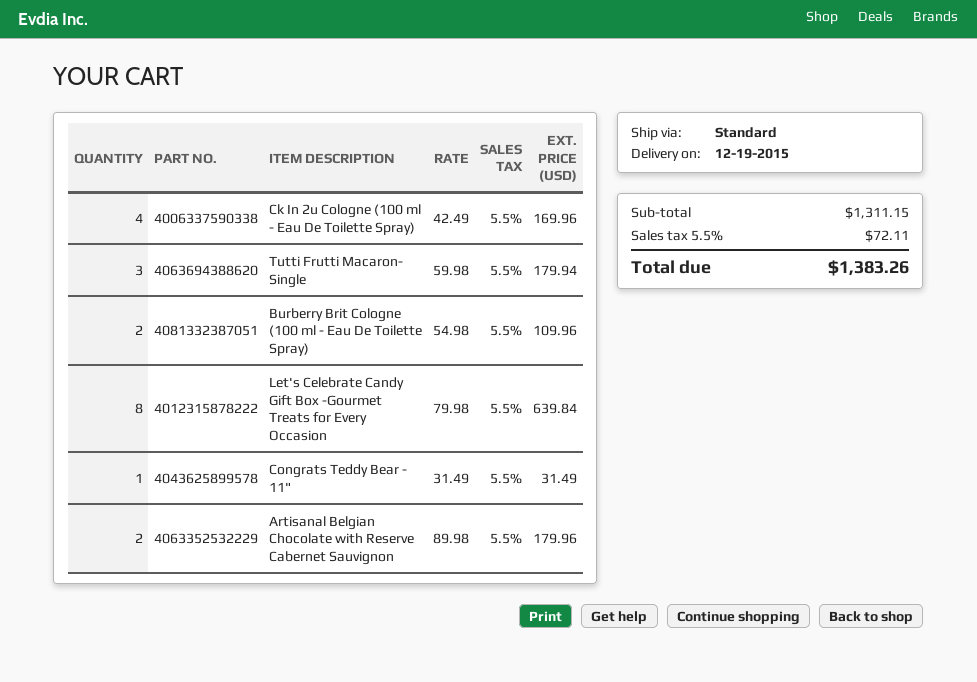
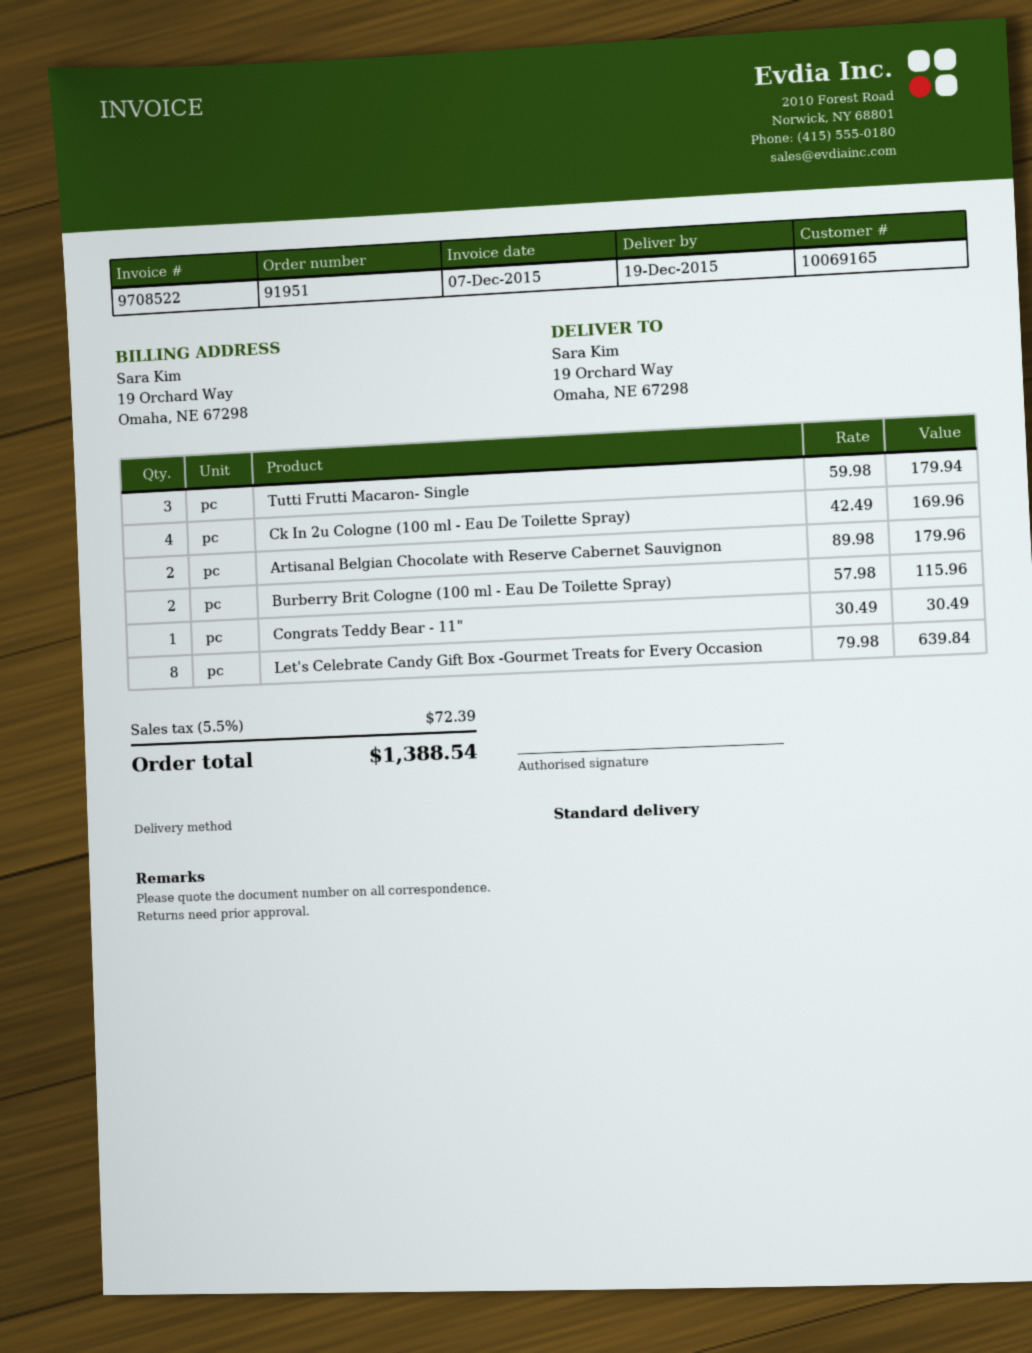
Burberry Brit Cologne (100 ml - Eau De Toilette Spray): 2 x 54.98 = 109.96 -> 2 x 57.98 = 115.96
Congrats Teddy Bear - 11": 1 x 31.49 = 31.49 -> 1 x 30.49 = 30.49
tax: 5.5% = 72.11 -> 5.5% = 72.39
total: 1383.26 -> 1388.54

